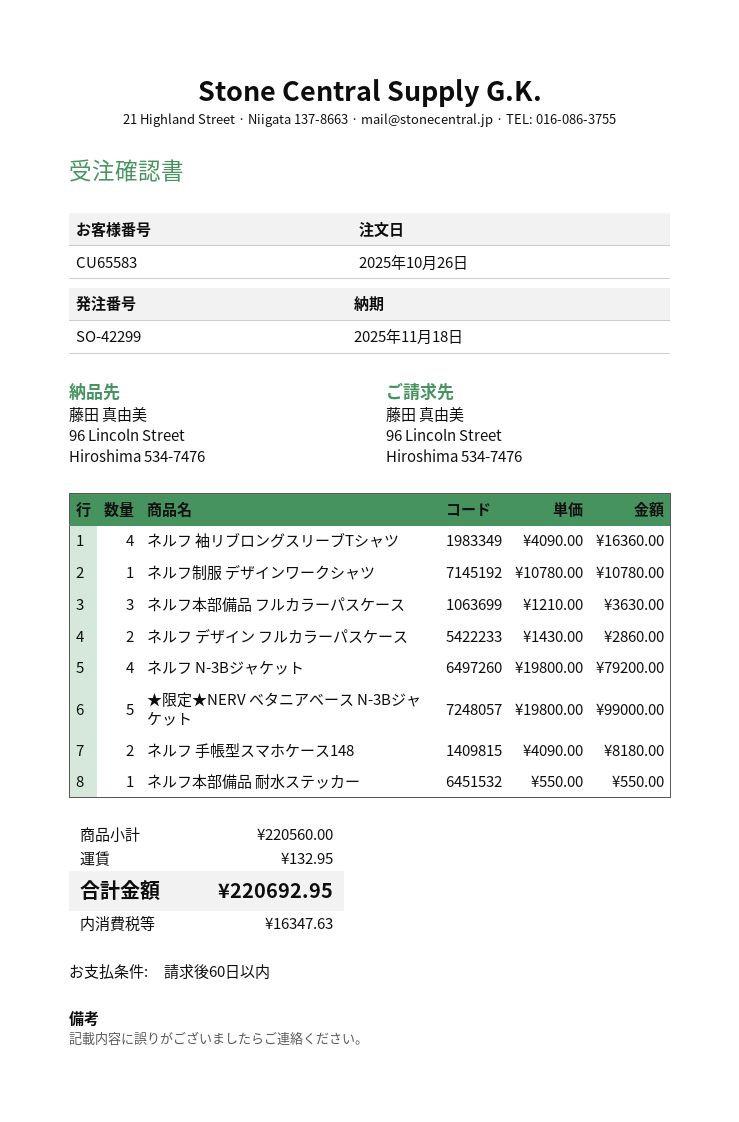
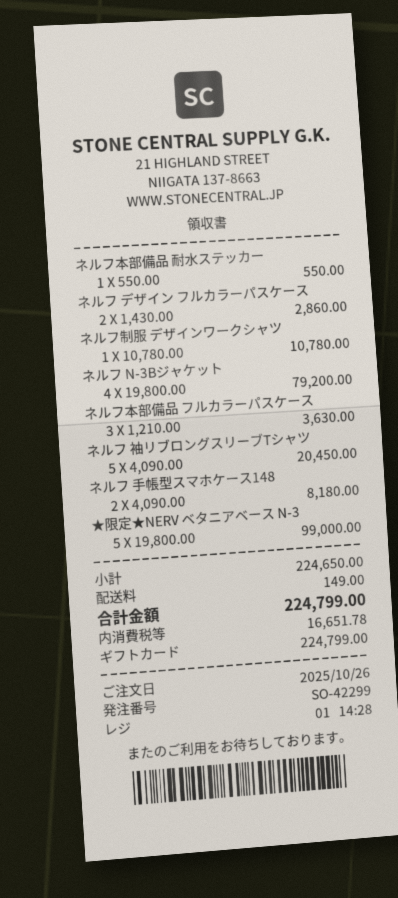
ネルフ 袖リブロングスリーブTシャツ: 4 x 4090.00 = 16360.00 -> 5 x 4090.00 = 20450.00
subtotal: 220560.00 -> 224650.00
shipping: 132.95 -> 149.00
tax: 16347.63 -> 16651.78
total: 220692.95 -> 224799.00

